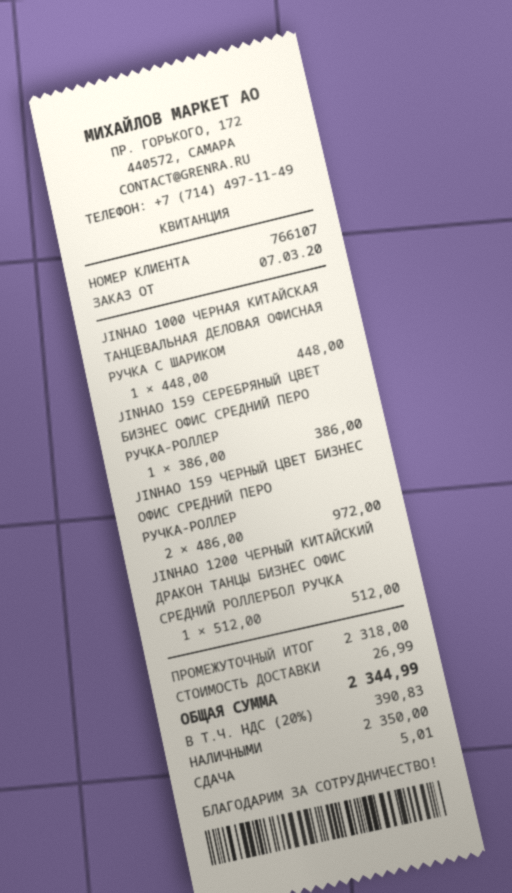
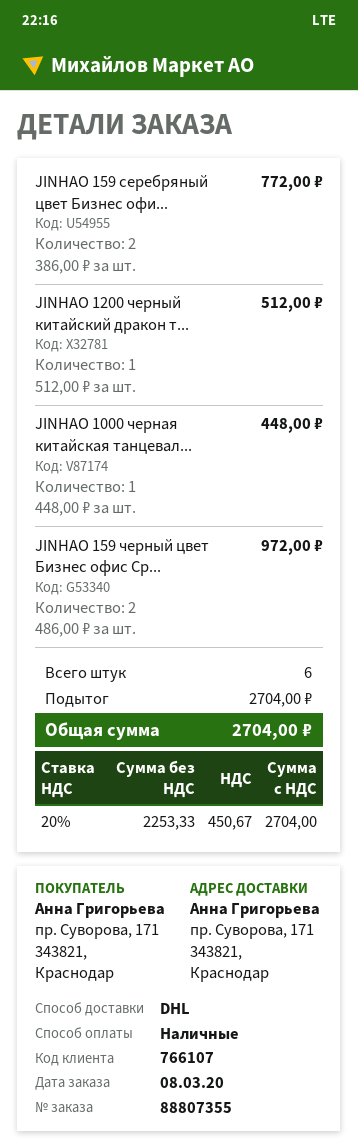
order date: 2020-03-07 -> 2020-03-08
JINHAO 159 СЕРЕБРЯНЫЙ ЦВЕТ БИЗНЕС ОФИС СРЕДНИЙ ПЕРО РУЧКА-РОЛЛЕР: 1 x 386.00 = 386.00 -> 2 x 386.00 = 772.00
subtotal: 2318.00 -> 2704.00
shipping: 26.99 -> none
tax: 20% = 390.83 -> 20% = 450.67
total: 2344.99 -> 2704.00

